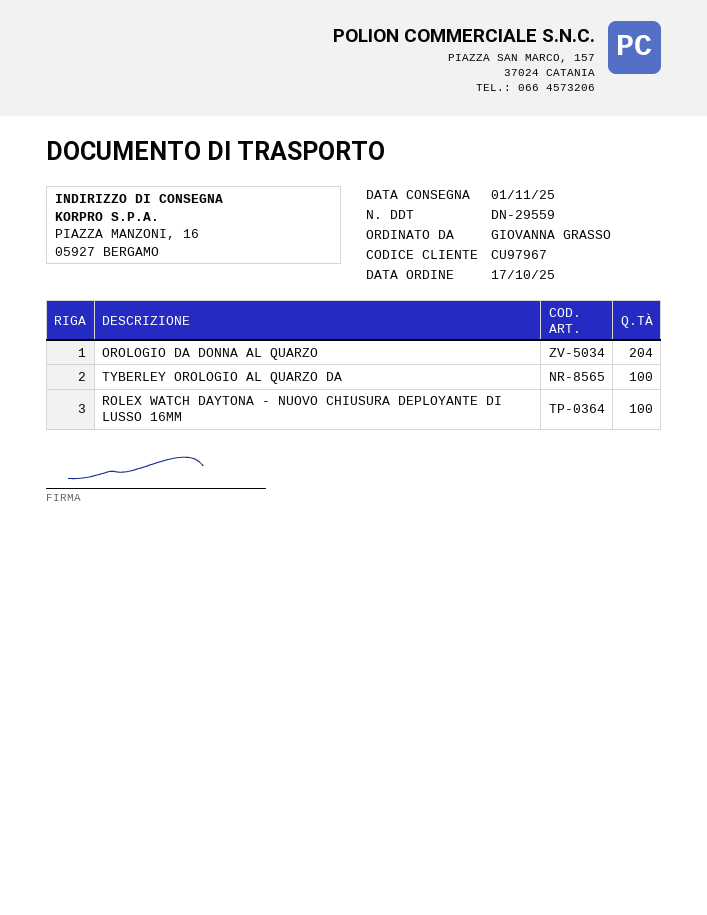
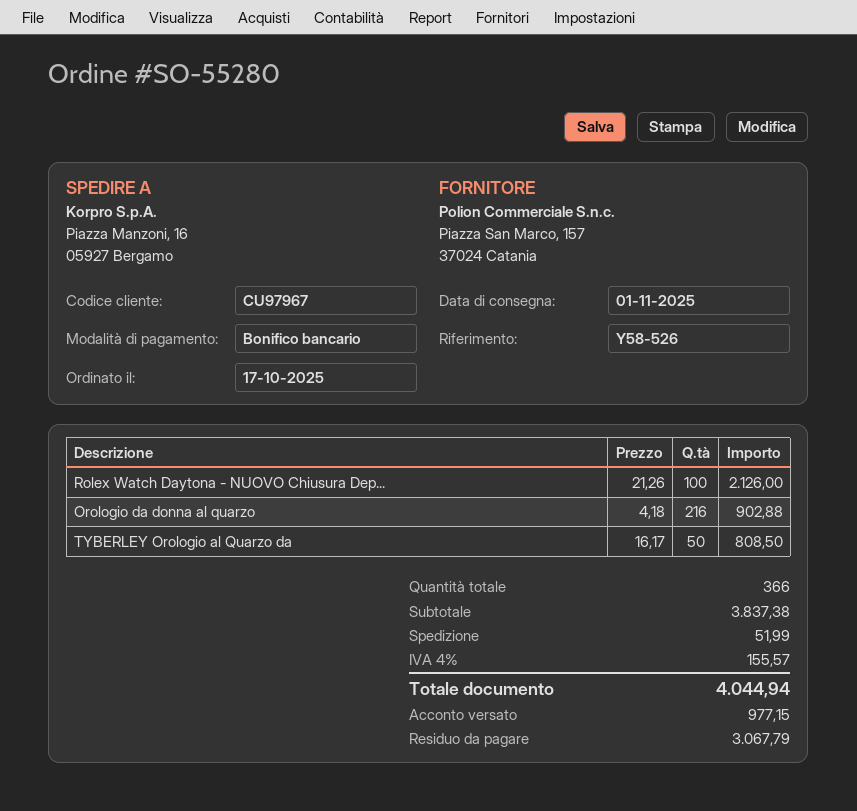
OROLOGIO DA DONNA AL QUARZO: 204 -> 216
TYBERLEY OROLOGIO AL QUARZO DA: 100 -> 50

